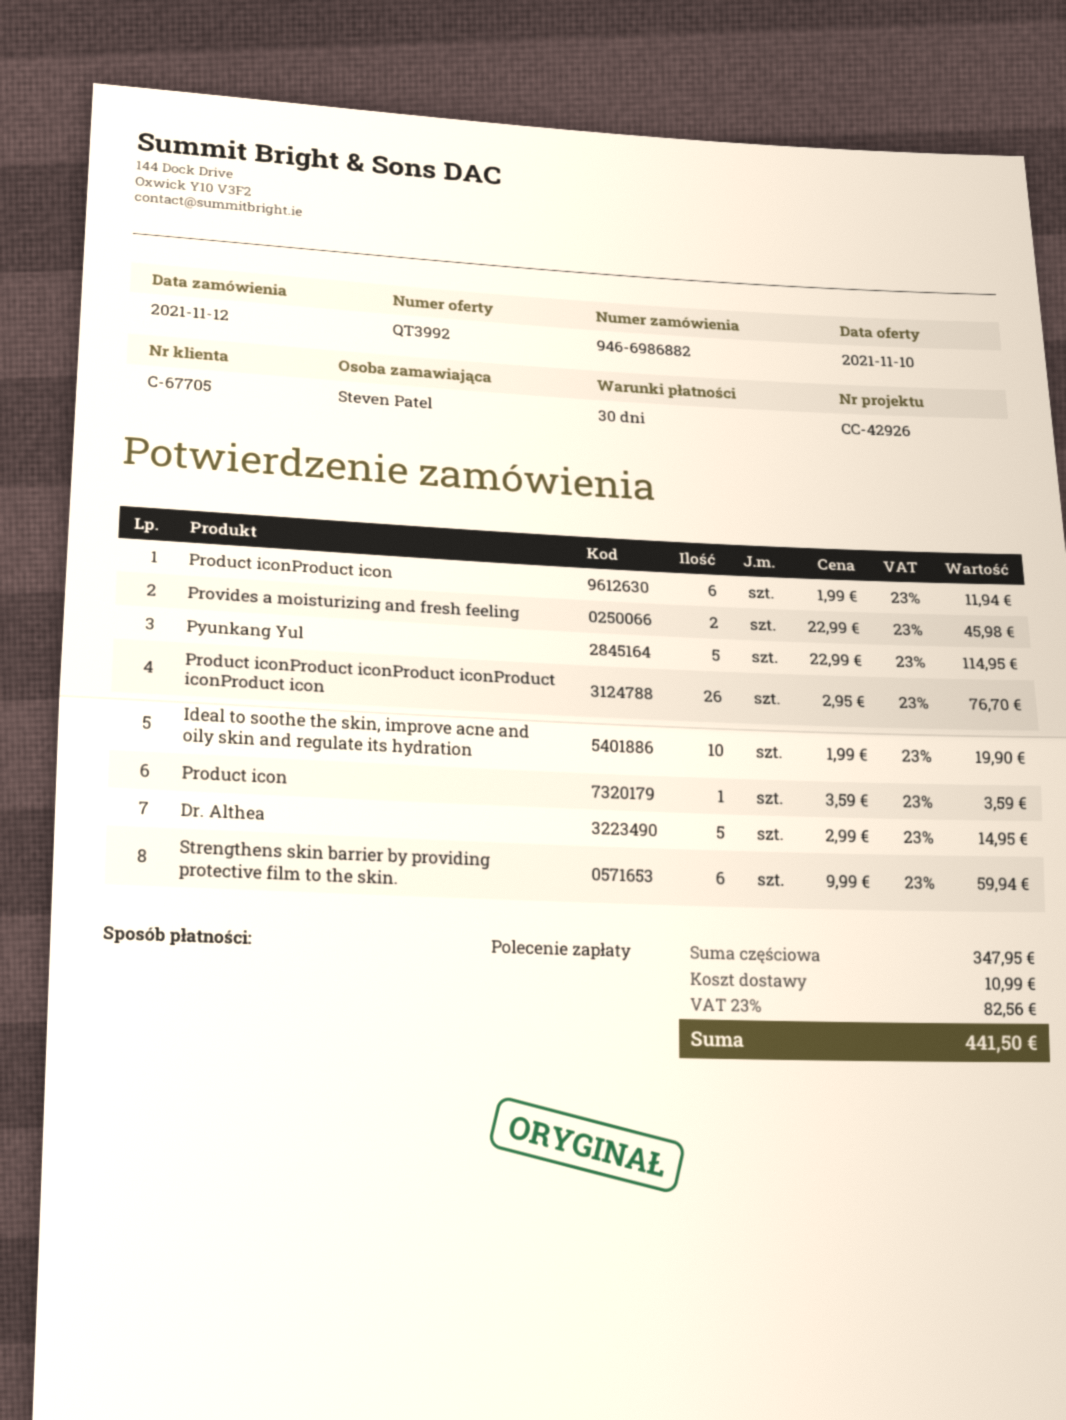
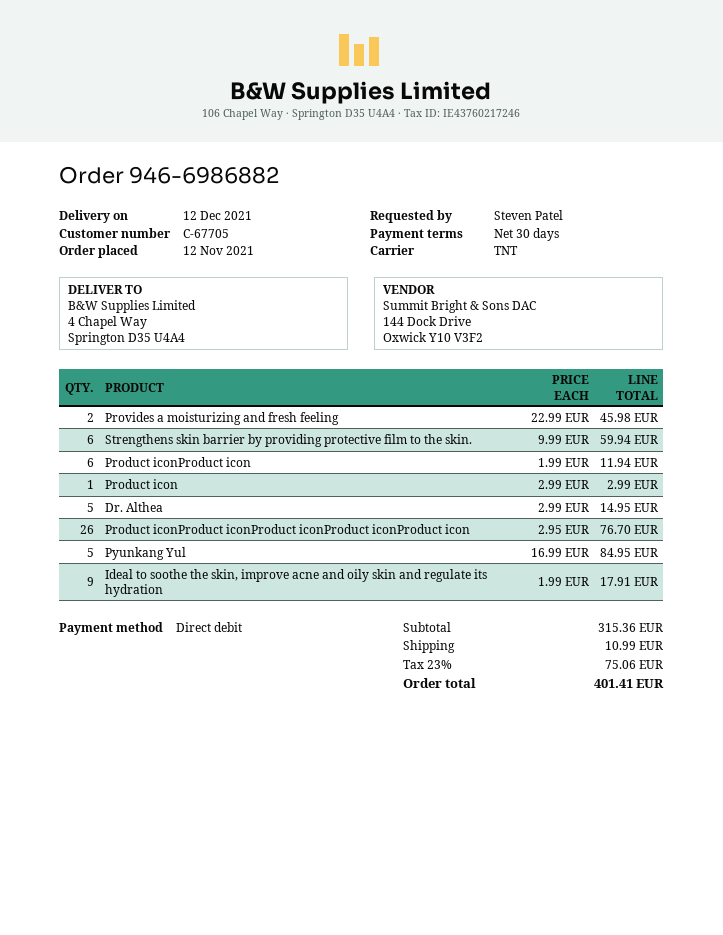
Pyunkang Yul: 5 x 22.99 = 114.95 -> 5 x 16.99 = 84.95
Ideal to soothe the skin, improve acne and oily skin and regulate its hydration: 10 x 1.99 = 19.90 -> 9 x 1.99 = 17.91
Product icon: 1 x 3.59 = 3.59 -> 1 x 2.99 = 2.99
subtotal: 347.95 -> 315.36
tax: 23% = 82.56 -> 23% = 75.06
total: 441.50 -> 401.41

